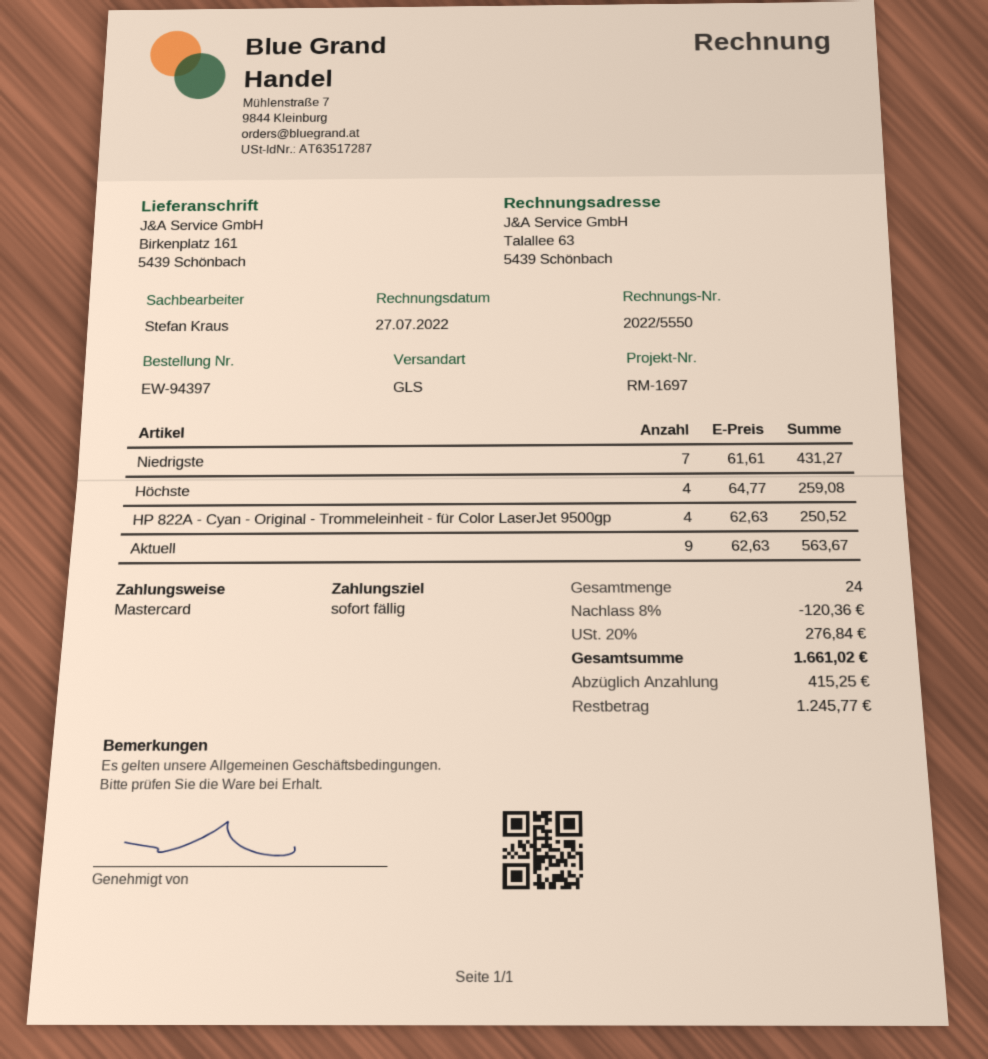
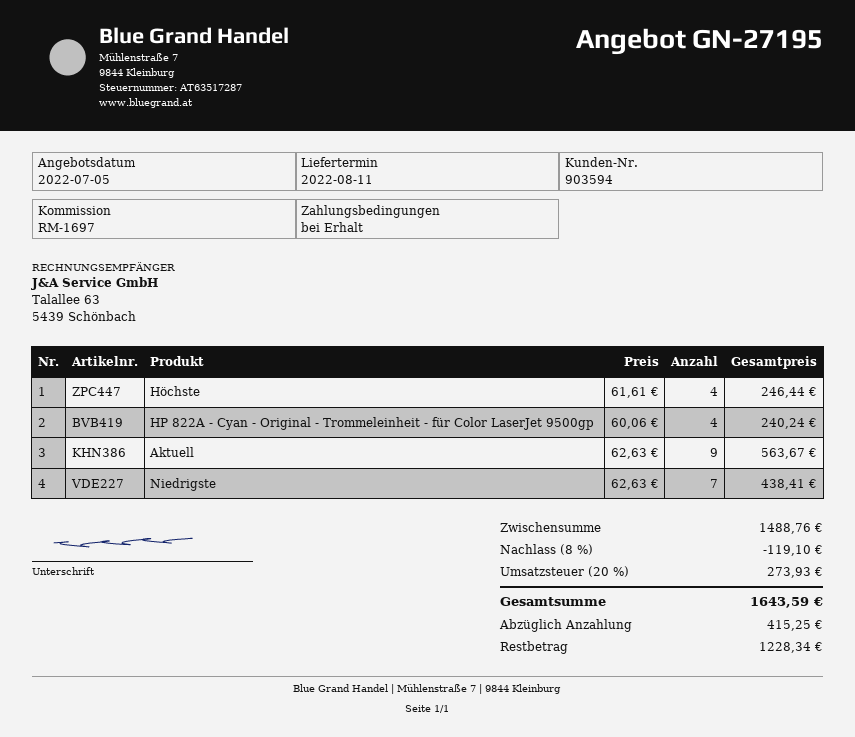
Niedrigste: 7 x 61.61 = 431.27 -> 7 x 62.63 = 438.41
Höchste: 4 x 64.77 = 259.08 -> 4 x 61.61 = 246.44
HP 822A - Cyan - Original - Trommeleinheit - für Color LaserJet 9500gp: 4 x 62.63 = 250.52 -> 4 x 60.06 = 240.24
discount: 8% = 120.36 -> 8% = 119.10
tax: 20% = 276.84 -> 20% = 273.93
total: 1661.02 -> 1643.59
balance: 1245.77 -> 1228.34

